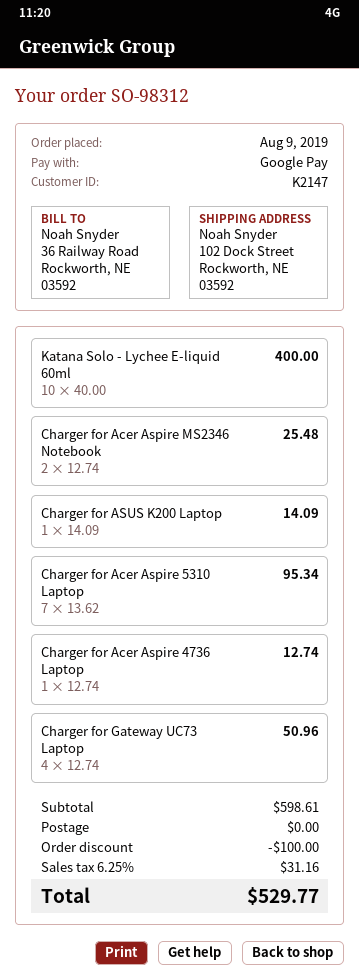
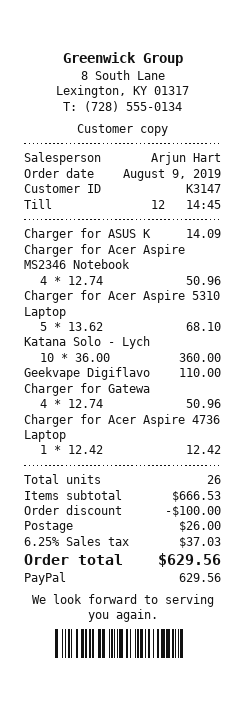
customer number: K2147 -> K3147
payment method: Google Pay -> PayPal
Katana Solo - Lychee E-liquid 60ml: 10 x 40.00 = 400.00 -> 10 x 36.00 = 360.00
Charger for Acer Aspire MS2346 Notebook: 2 x 12.74 = 25.48 -> 4 x 12.74 = 50.96
Charger for Acer Aspire 5310 Laptop: 7 x 13.62 = 95.34 -> 5 x 13.62 = 68.10
Charger for Acer Aspire 4736 Laptop: 1 x 12.74 = 12.74 -> 1 x 12.42 = 12.42
Geekvape Digiflavo: none -> 1 x 110.00 = 110.00
subtotal: 598.61 -> 666.53
shipping: 0.00 -> 26.00
tax: 6.25% = 31.16 -> 6.25% = 37.03
total: 529.77 -> 629.56

